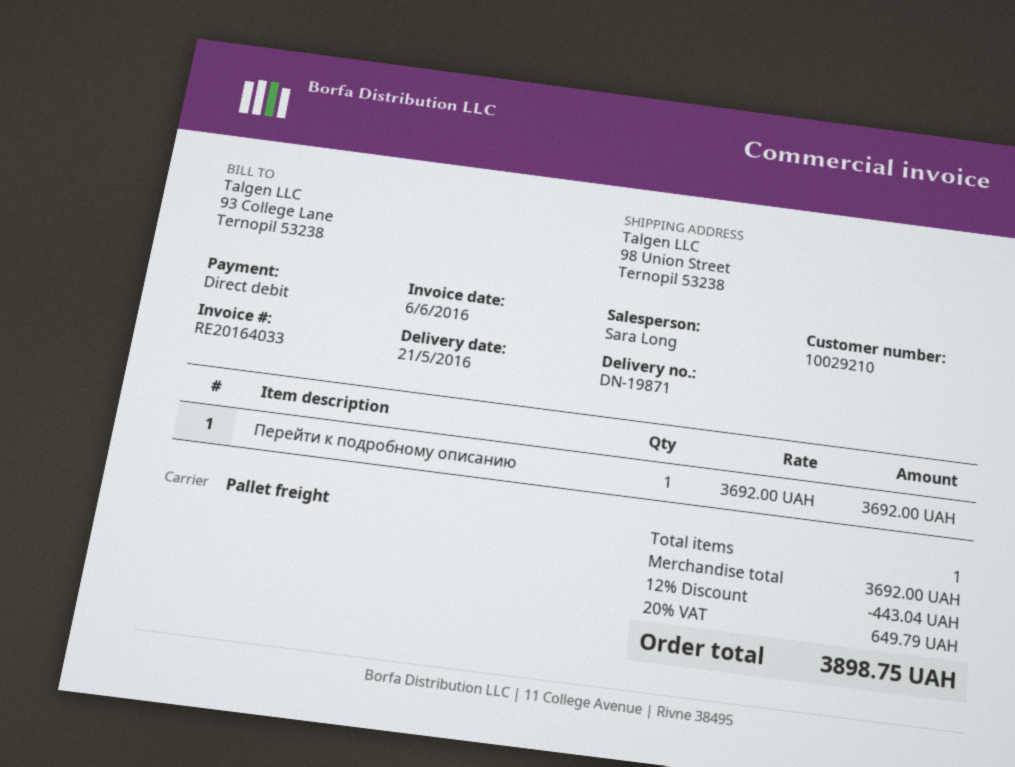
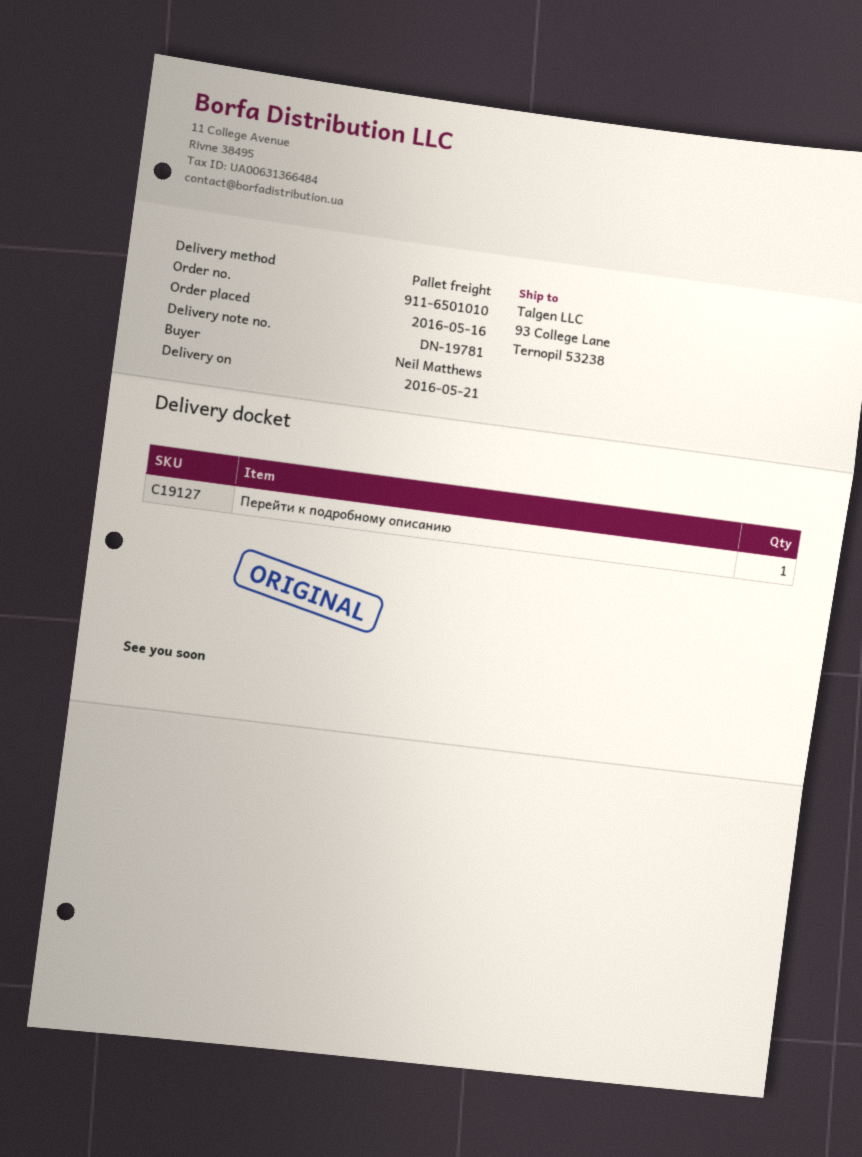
delivery note number: DN-19871 -> DN-19781
ship to: 98 Union Street, Ternopil 53238 -> 93 College Lane, Ternopil 53238

